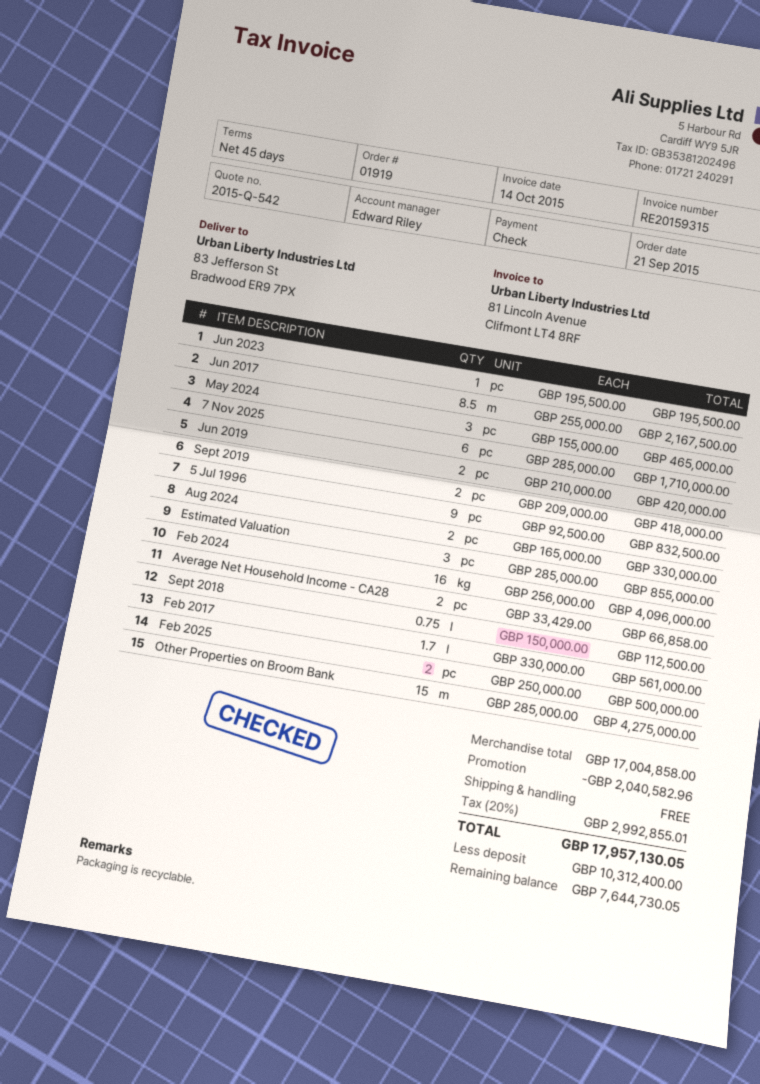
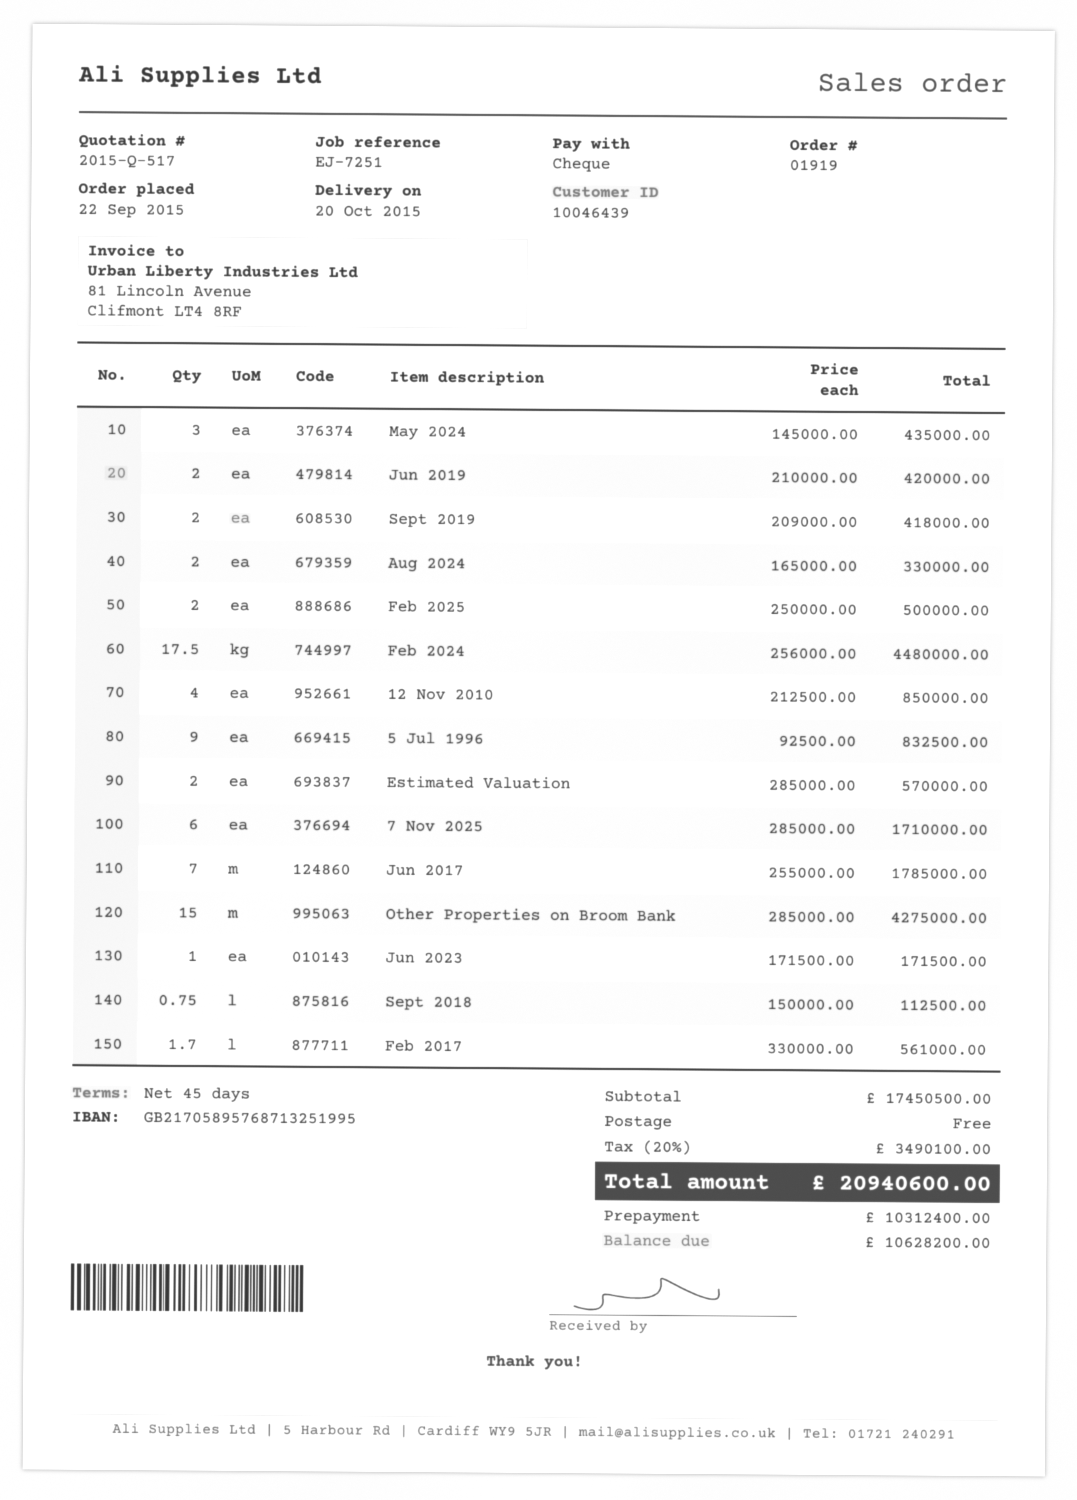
quote number: 2015-Q-542 -> 2015-Q-517
order date: 2015-09-21 -> 2015-09-22
Jun 2023: 1 x 195500.00 = 195500.00 -> 1 x 171500.00 = 171500.00
Jun 2017: 8.5 x 255000.00 = 2167500.00 -> 7 x 255000.00 = 1785000.00
May 2024: 3 x 155000.00 = 465000.00 -> 3 x 145000.00 = 435000.00
Estimated Valuation: 3 x 285000.00 = 855000.00 -> 2 x 285000.00 = 570000.00
Feb 2024: 16 x 256000.00 = 4096000.00 -> 17.5 x 256000.00 = 4480000.00
Average Net Household Income - CA28: 2 x 33429.00 = 66858.00 -> none
12 Nov 2010: none -> 4 x 212500.00 = 850000.00
subtotal: 17004858.00 -> 17450500.00
discount: 2040582.96 -> none
tax: 20% = 2992855.01 -> 20% = 3490100.00
total: 17957130.05 -> 20940600.00
balance: 7644730.05 -> 10628200.00

